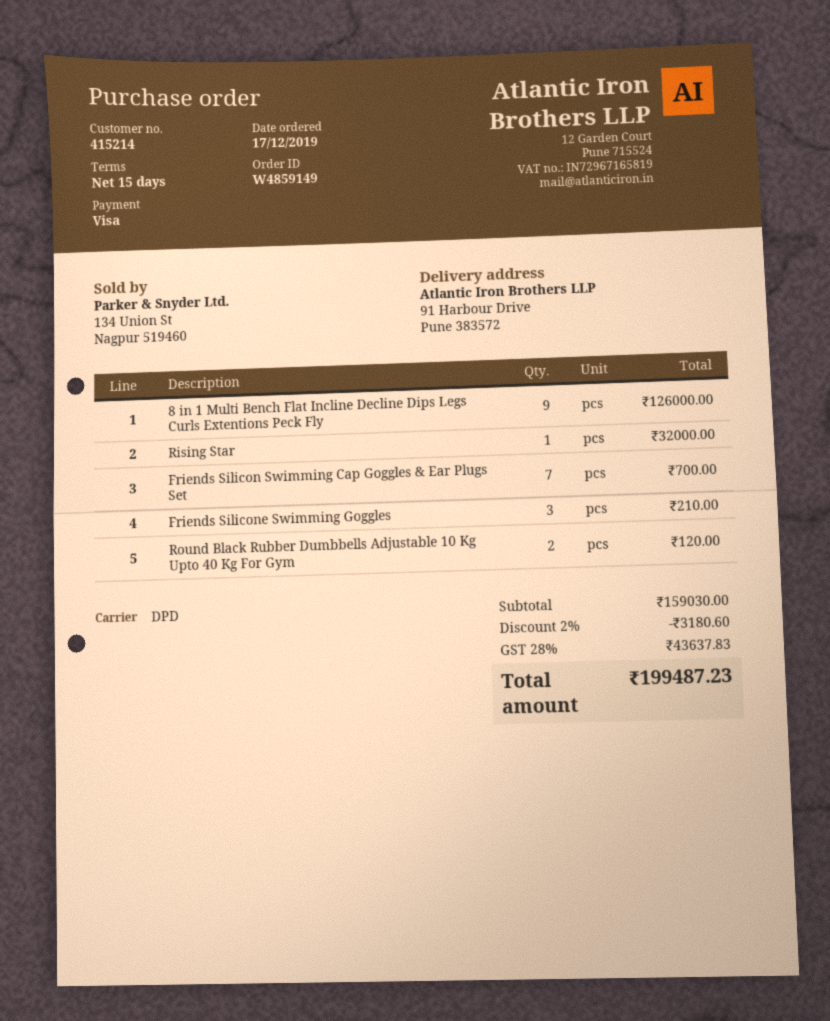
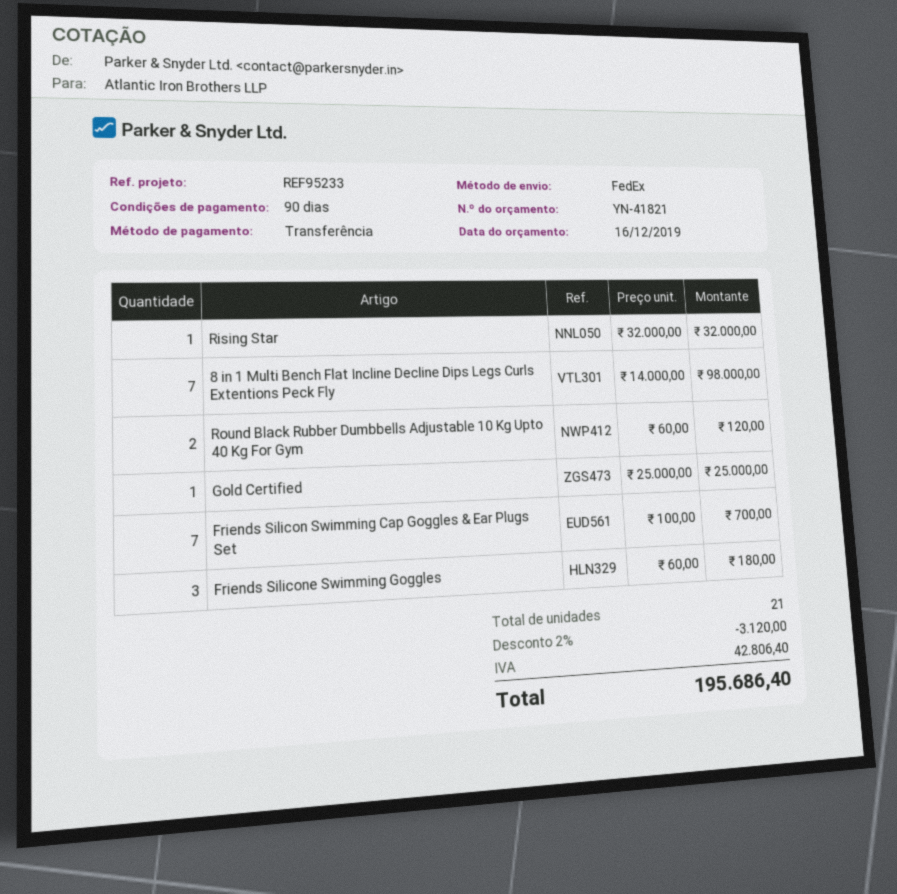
payment terms: 15 days -> 90 days
payment method: Visa -> bank transfer
shipping method: DPD -> FedEx
8 in 1 Multi Bench Flat Incline Decline Dips Legs Curls Extentions Peck Fly: 9 for 126000.00 -> 7 for 98000.00
Friends Silicone Swimming Goggles: 3 for 210.00 -> 3 for 180.00
Gold Certified: none -> 1 for 25000.00
discount: 2% = 3180.60 -> 2% = 3120.00
tax: 43637.83 -> 42806.40
total: 199487.23 -> 195686.40

